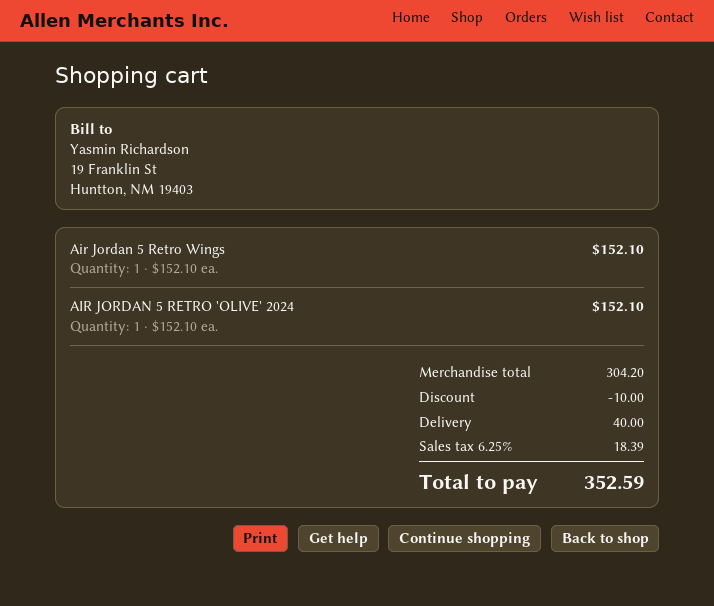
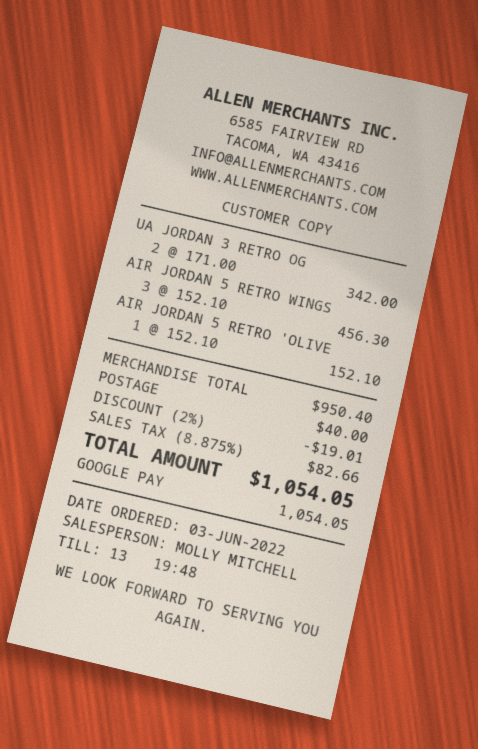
Air Jordan 5 Retro Wings: 1 x 152.10 = 152.10 -> 3 x 152.10 = 456.30
UA JORDAN 3 RETRO OG: none -> 2 x 171.00 = 342.00
subtotal: 304.20 -> 950.40
discount: 10.00 -> 19.01
tax: 6.25% = 18.39 -> 8.875% = 82.66
total: 352.59 -> 1054.05

